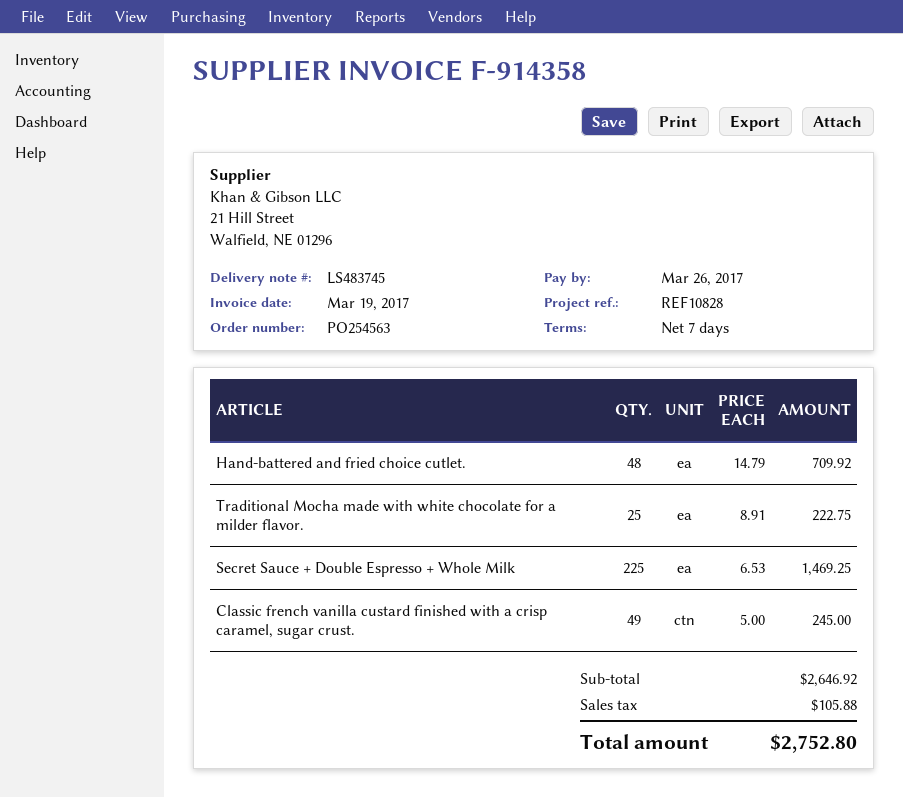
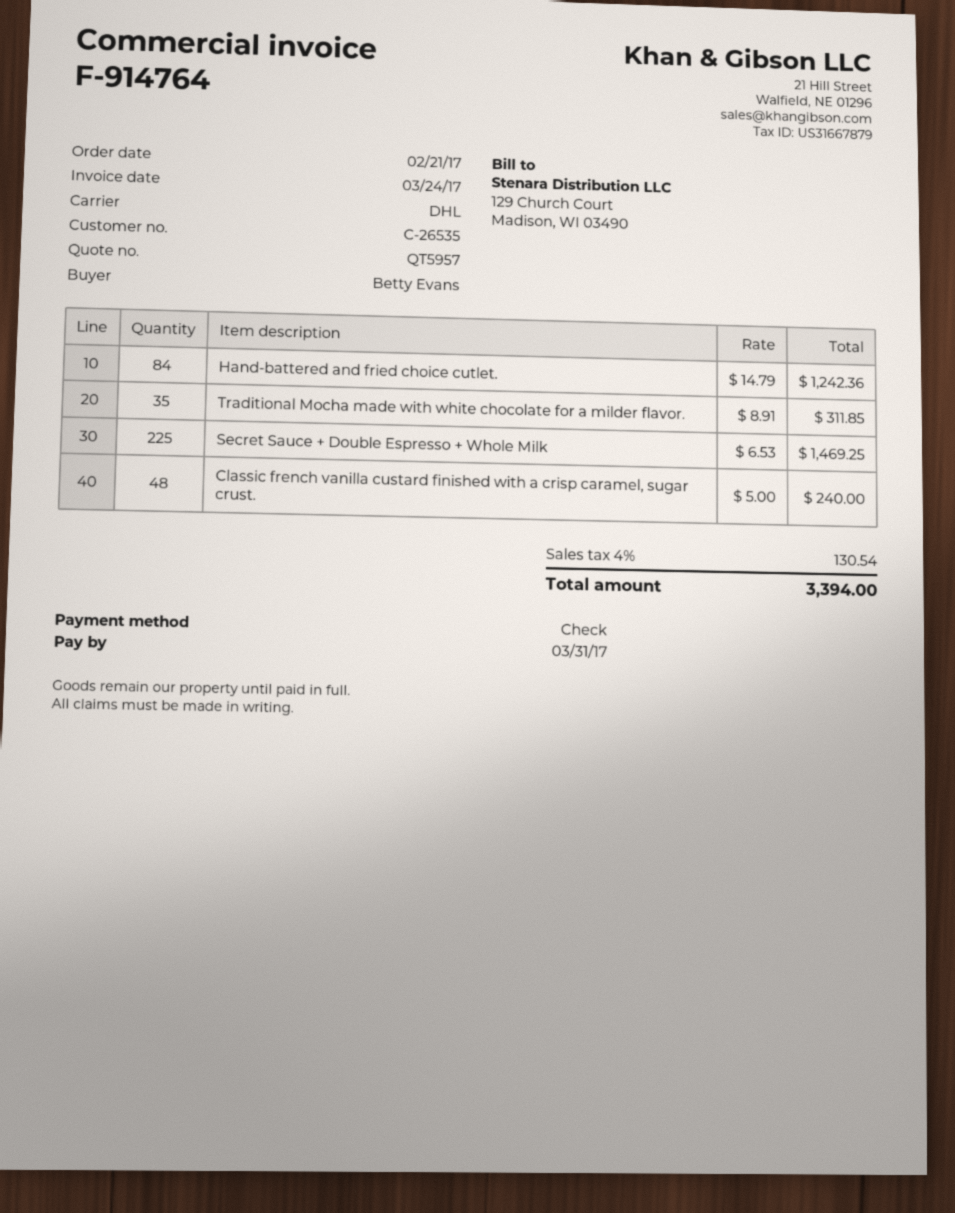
invoice number: F-914358 -> F-914764
invoice date: 2017-03-19 -> 2017-03-24
due date: 2017-03-26 -> 2017-03-31
Hand-battered and fried choice cutlet.: 48 x 14.79 = 709.92 -> 84 x 14.79 = 1242.36
Traditional Mocha made with white chocolate for a milder flavor.: 25 x 8.91 = 222.75 -> 35 x 8.91 = 311.85
Classic french vanilla custard finished with a crisp caramel, sugar crust.: 49 x 5.00 = 245.00 -> 48 x 5.00 = 240.00
tax: 105.88 -> 130.54
total: 2752.80 -> 3394.00

